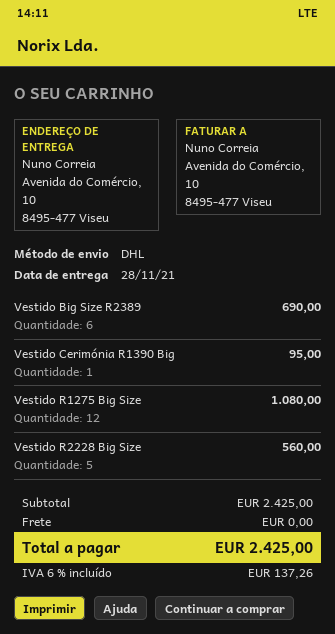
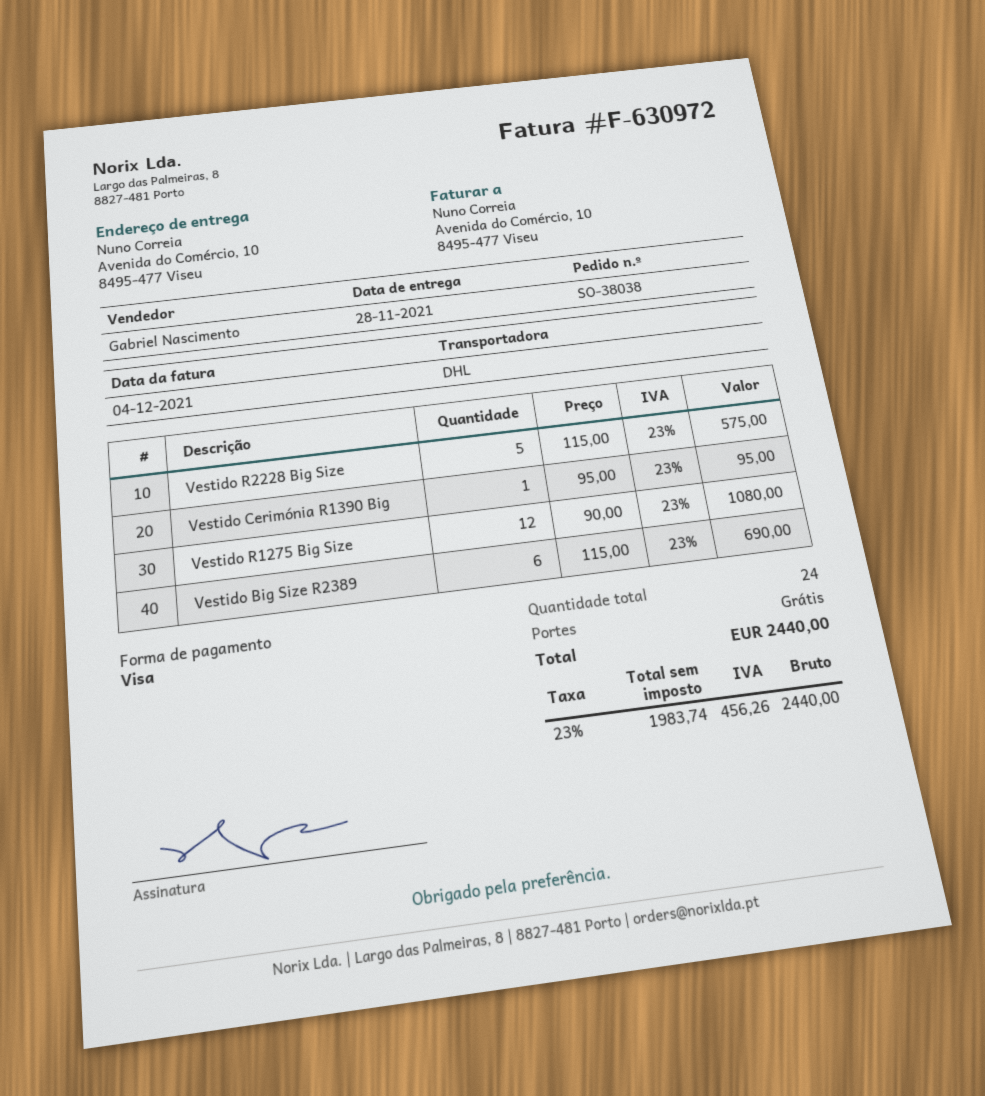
Vestido R2228 Big Size: 5 for 560.00 -> 5 for 575.00
tax: 6% = 137.26 -> 23% = 456.26
total: 2425.00 -> 2440.00

